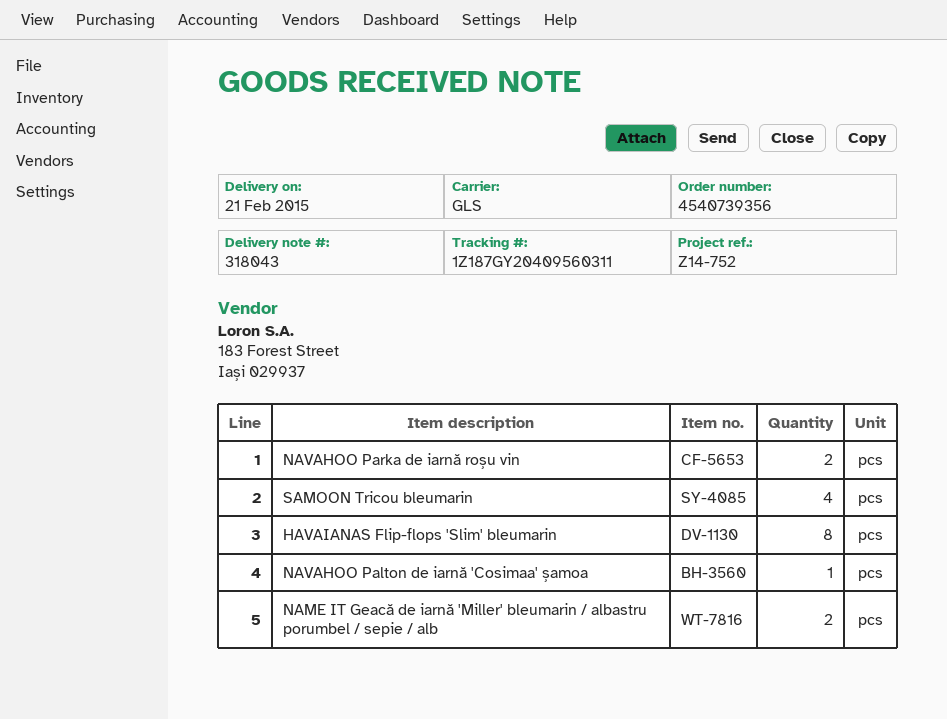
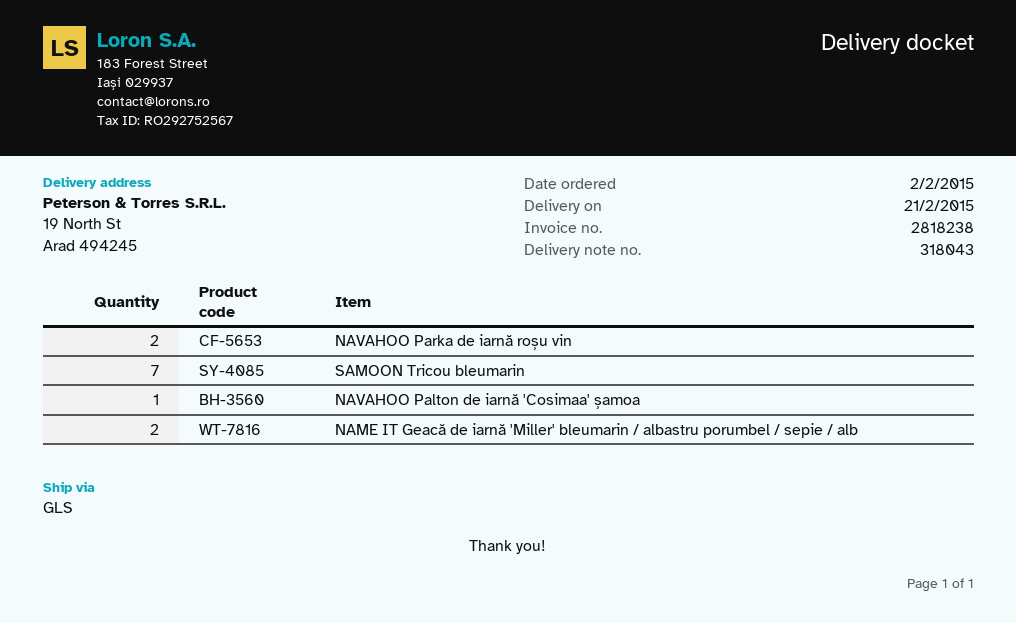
SAMOON Tricou bleumarin: 4 -> 7
HAVAIANAS Flip-flops 'Slim' bleumarin: 8 -> none

